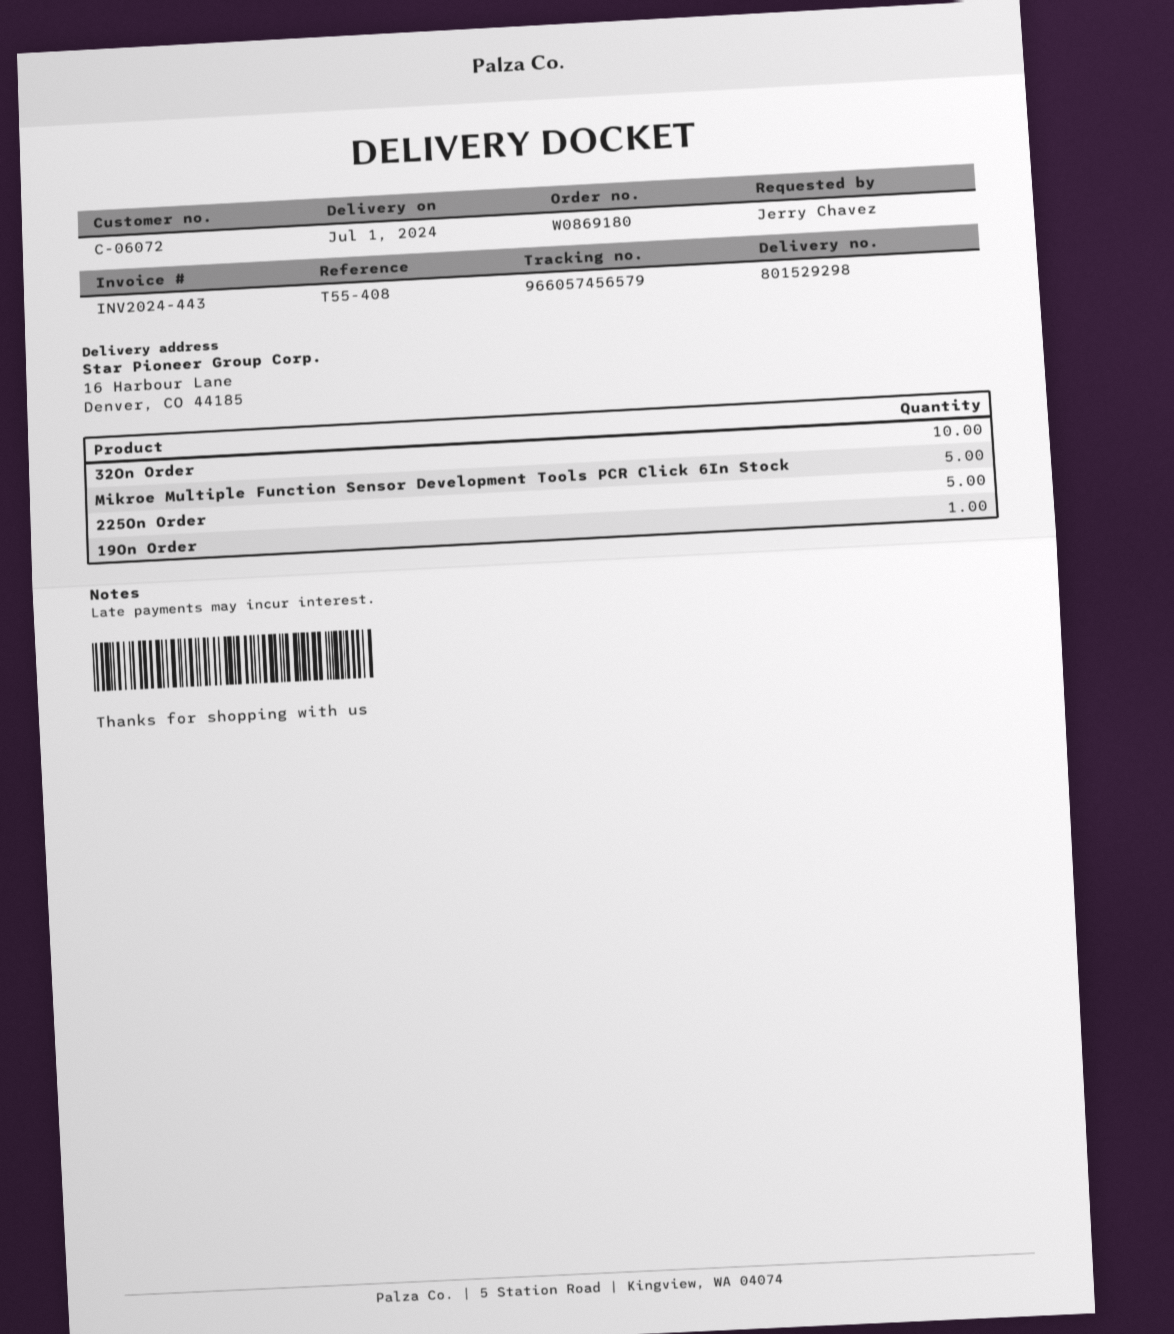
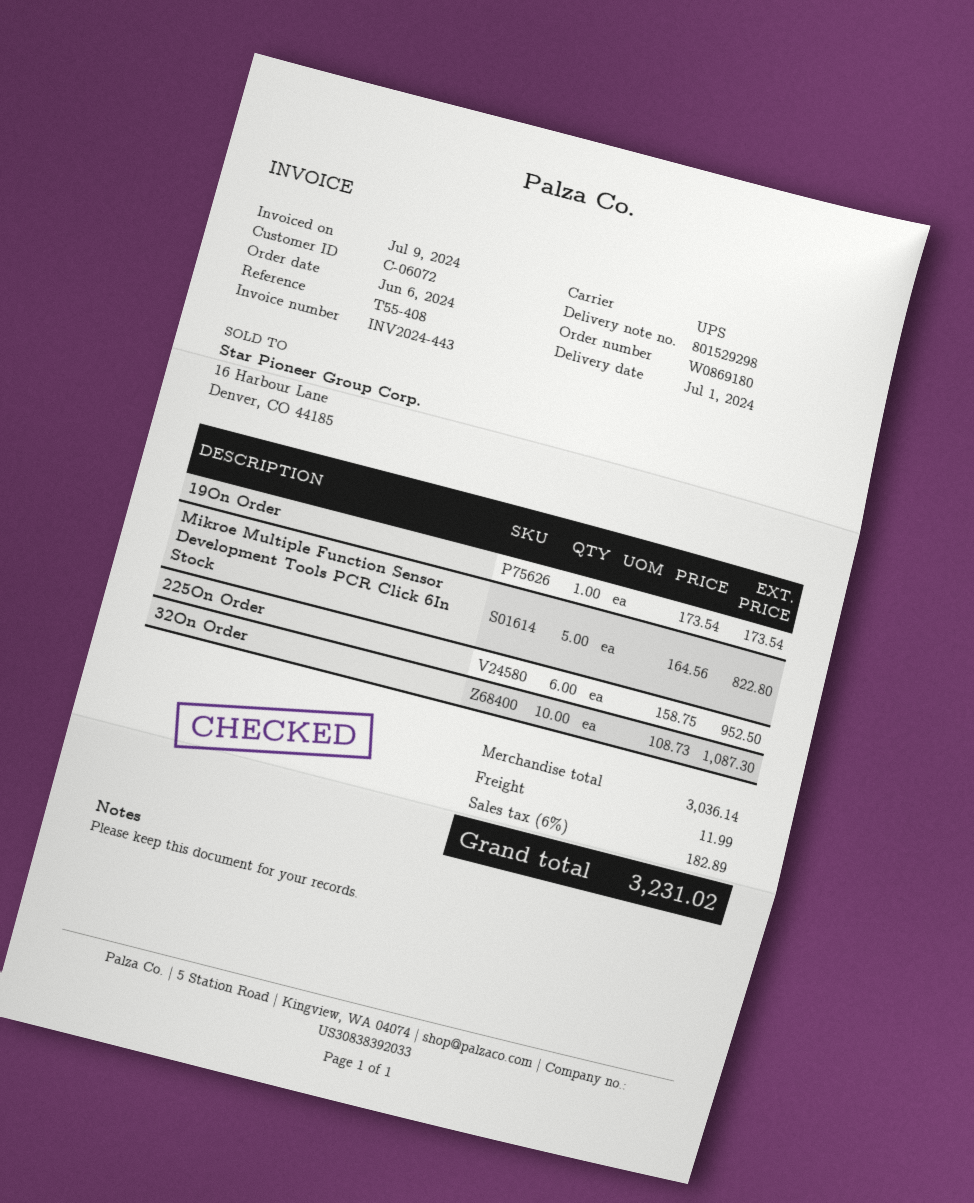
225On Order: 5 -> 6

